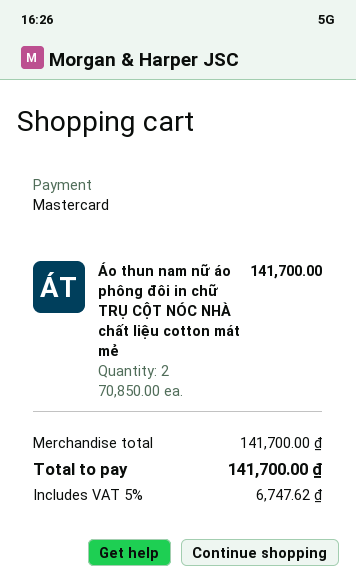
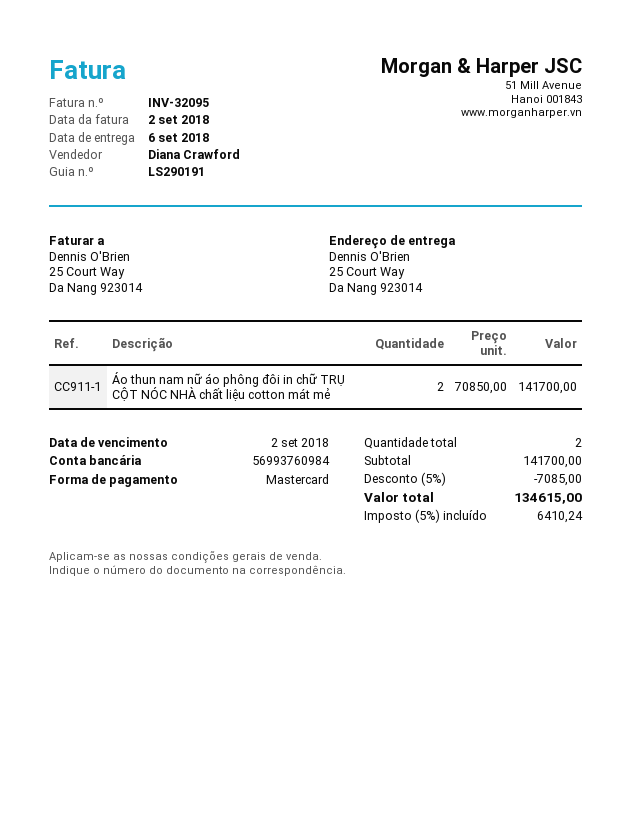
discount: none -> 5% = 7085.00
tax: 5% = 6747.62 -> 5% = 6410.24
total: 141700.00 -> 134615.00

